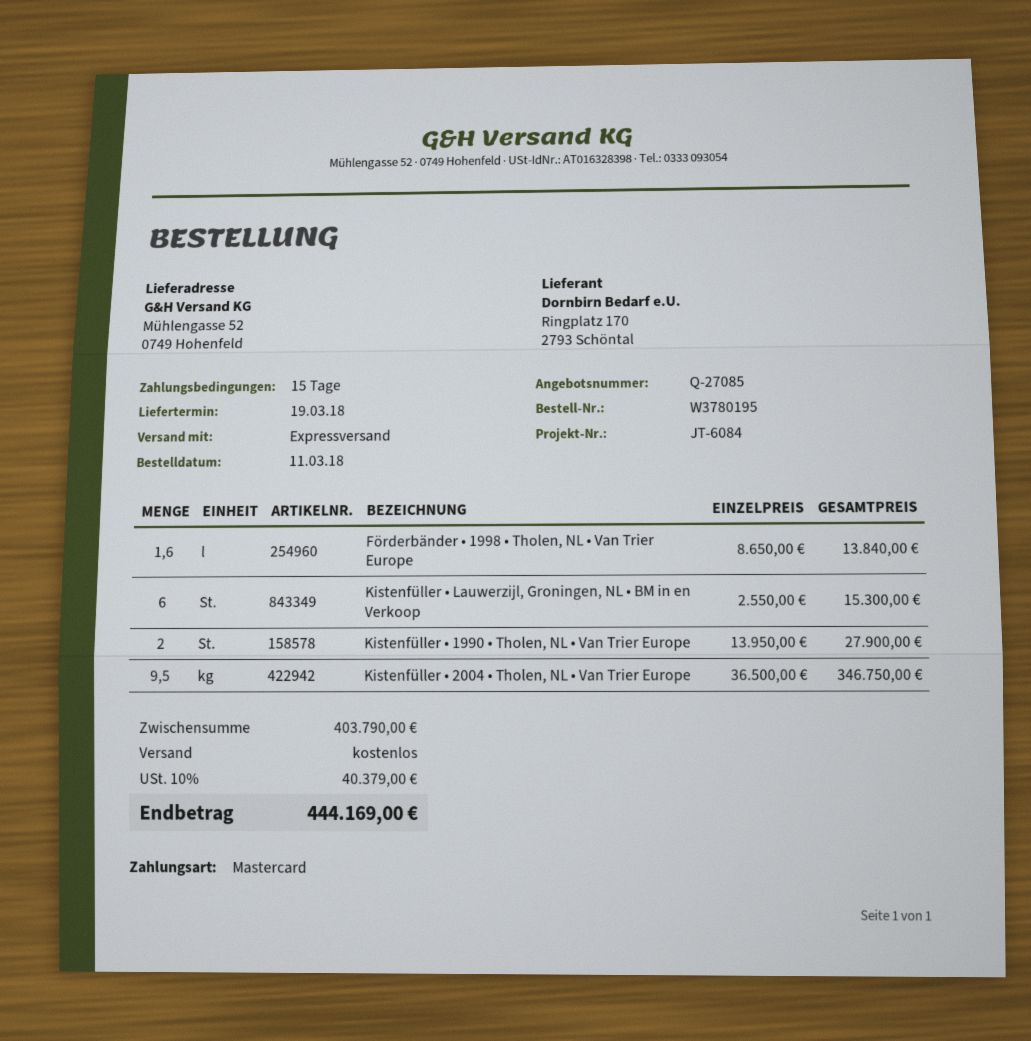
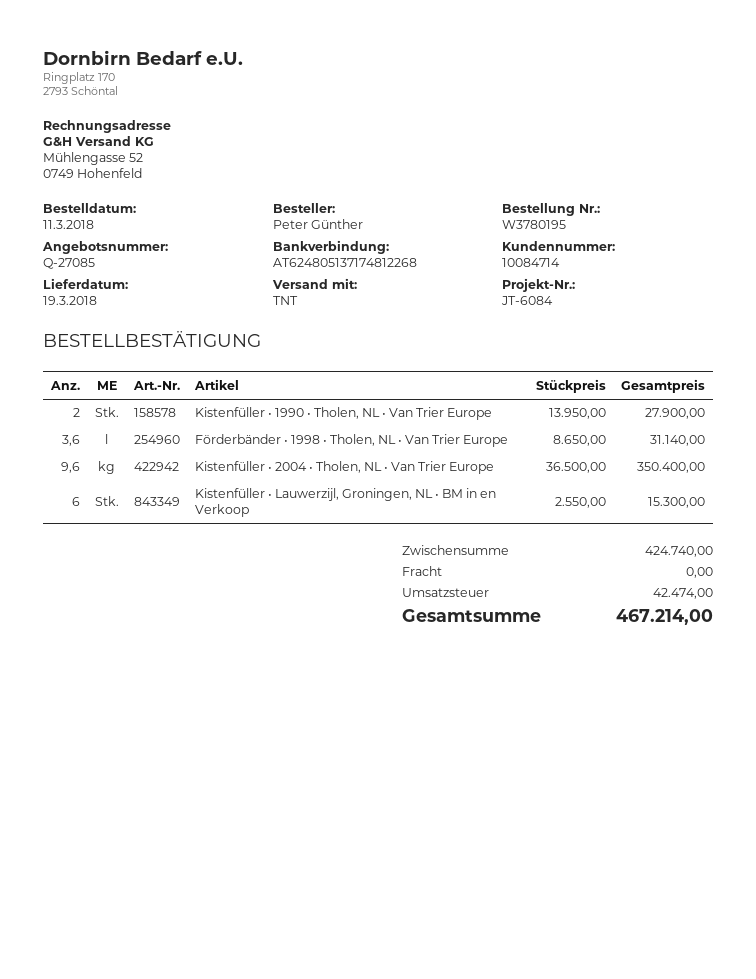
shipping method: express -> TNT
Förderbänder • 1998 • Tholen, NL • Van Trier Europe: 1.6 x 8650.00 = 13840.00 -> 3.6 x 8650.00 = 31140.00
Kistenfüller • 2004 • Tholen, NL • Van Trier Europe: 9.5 x 36500.00 = 346750.00 -> 9.6 x 36500.00 = 350400.00
subtotal: 403790.00 -> 424740.00
tax: 40379.00 -> 42474.00
total: 444169.00 -> 467214.00

